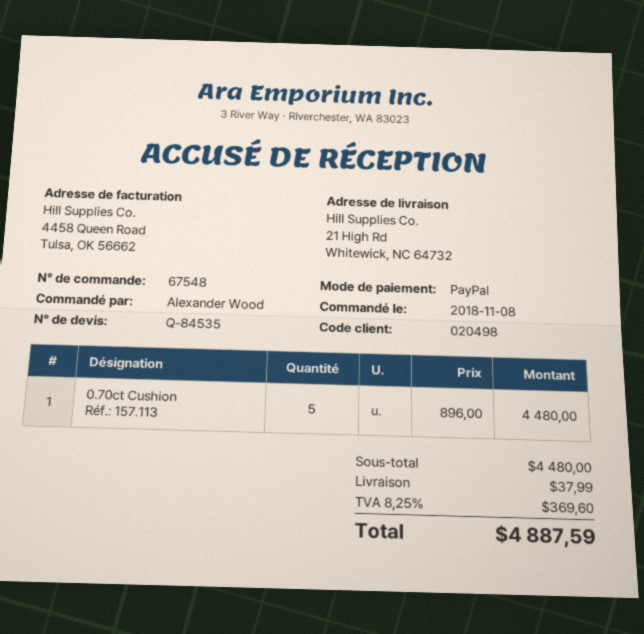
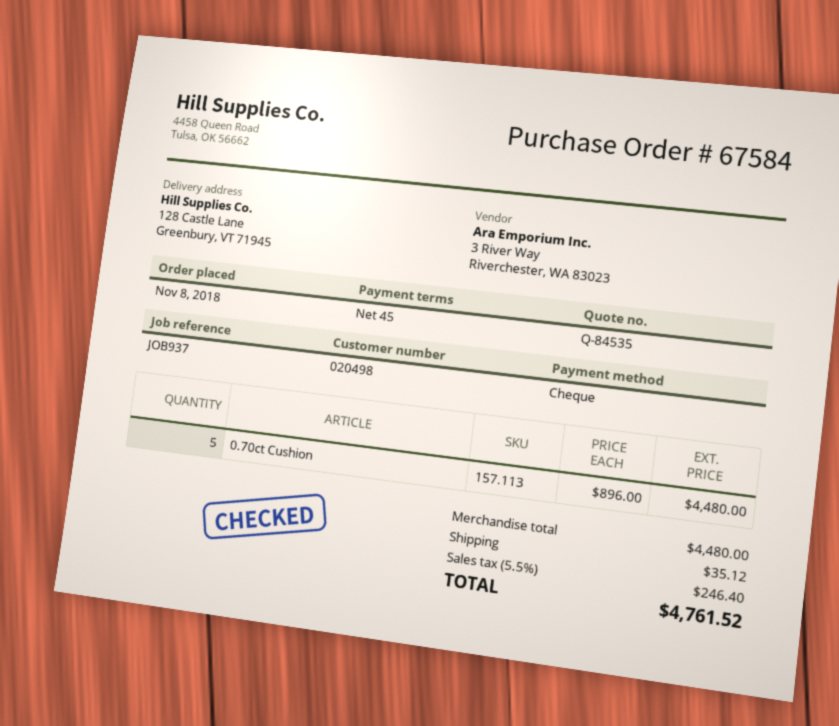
order number: 67548 -> 67584
payment method: PayPal -> cheque
ship to: 21 High Rd, Whitewick, NC 64732 -> 128 Castle Lane, Greenbury, VT 71945
shipping: 37.99 -> 35.12
tax: 8.25% = 369.60 -> 5.5% = 246.40
total: 4887.59 -> 4761.52

